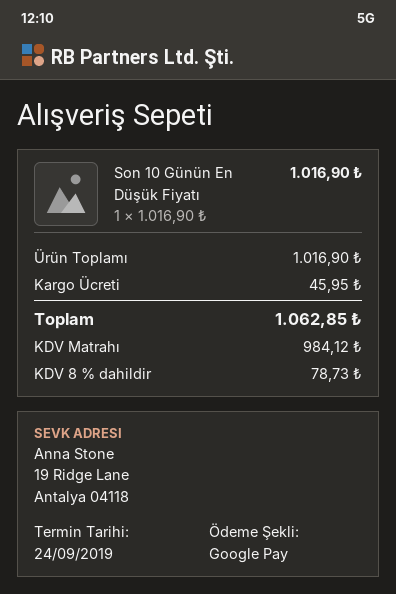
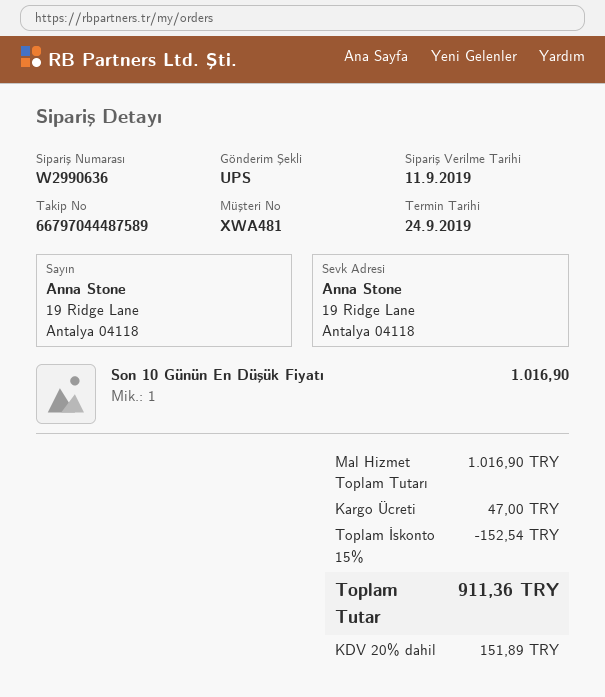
discount: none -> 15% = 152.54
shipping: 45.95 -> 47.00
tax: 8% = 78.73 -> 20% = 151.89
total: 1062.85 -> 911.36

